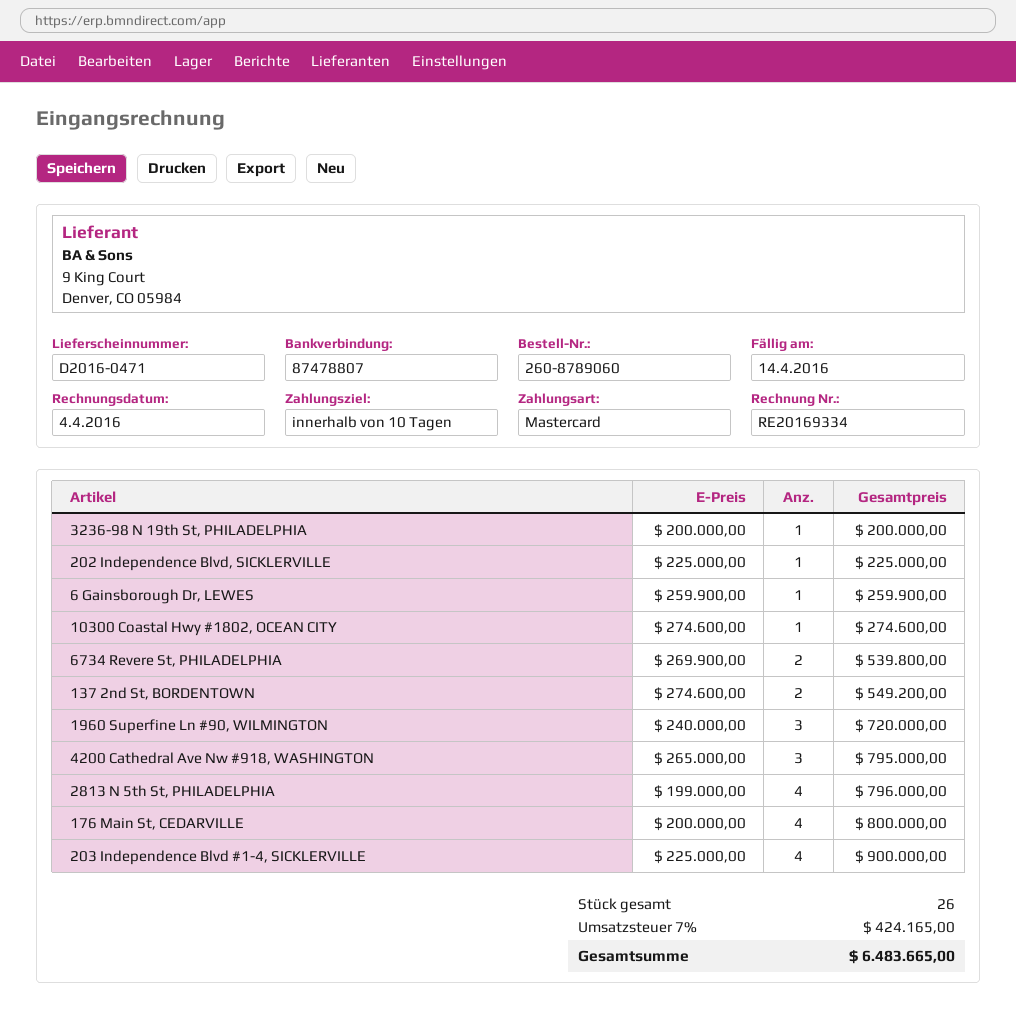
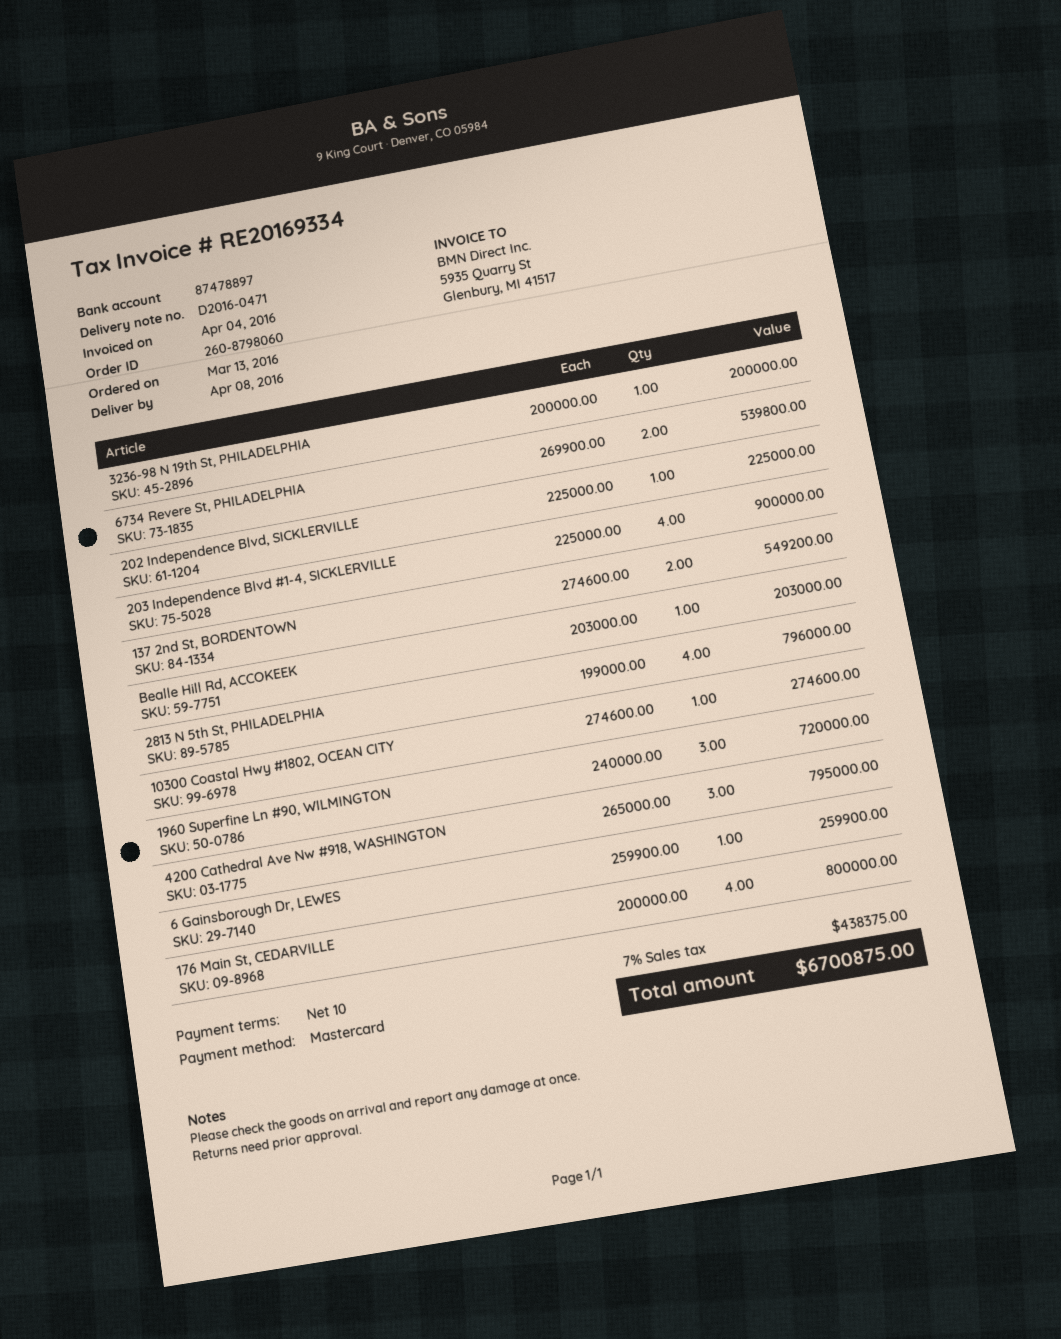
order number: 260-8789060 -> 260-8798060
bank account: 87478807 -> 87478897
Bealle Hill Rd, ACCOKEEK: none -> 1 x 203000.00 = 203000.00
tax: 7% = 424165.00 -> 7% = 438375.00
total: 6483665.00 -> 6700875.00

